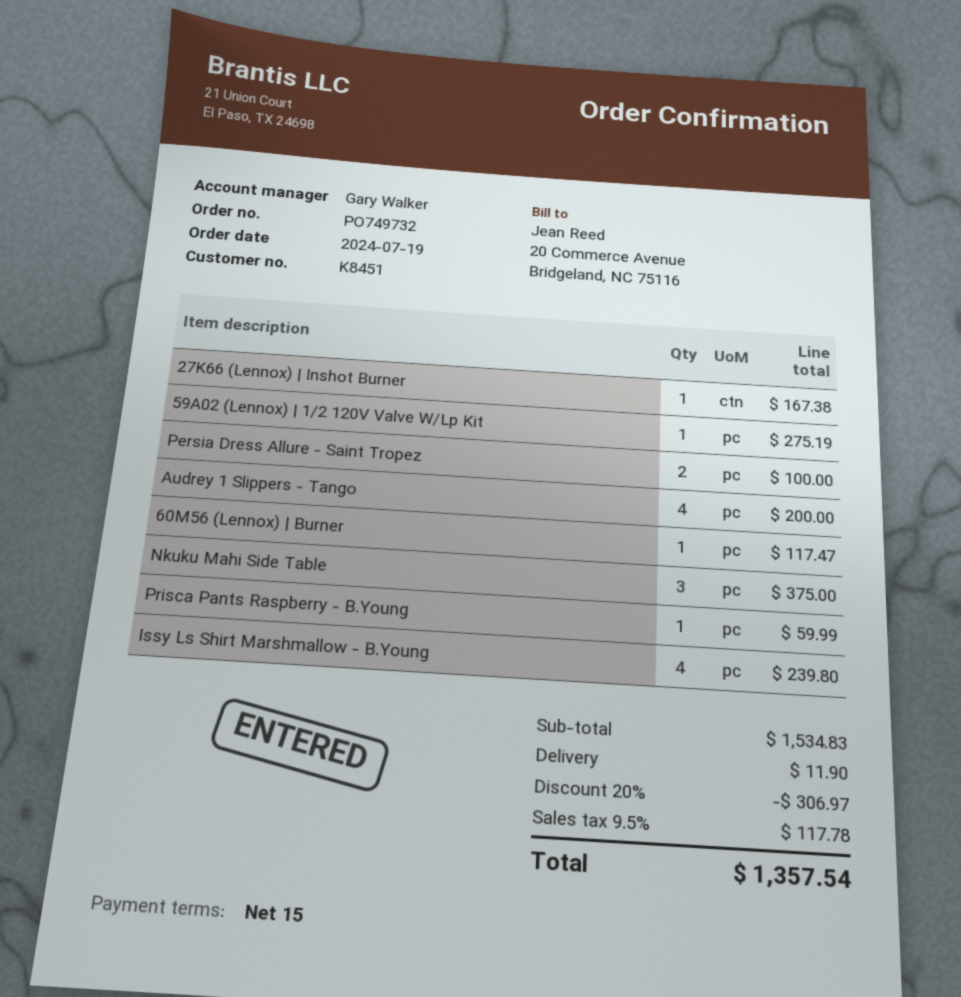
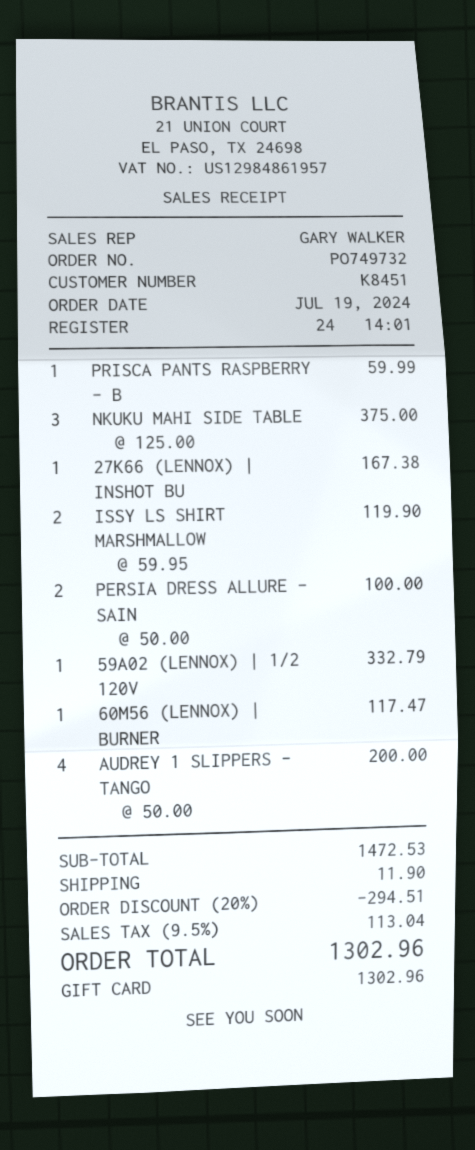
59A02 (Lennox) | 1/2 120V Valve W/Lp Kit: 1 for 275.19 -> 1 for 332.79
Issy Ls Shirt Marshmallow - B.Young: 4 for 239.80 -> 2 for 119.90
subtotal: 1534.83 -> 1472.53
discount: 20% = 306.97 -> 20% = 294.51
tax: 9.5% = 117.78 -> 9.5% = 113.04
total: 1357.54 -> 1302.96

